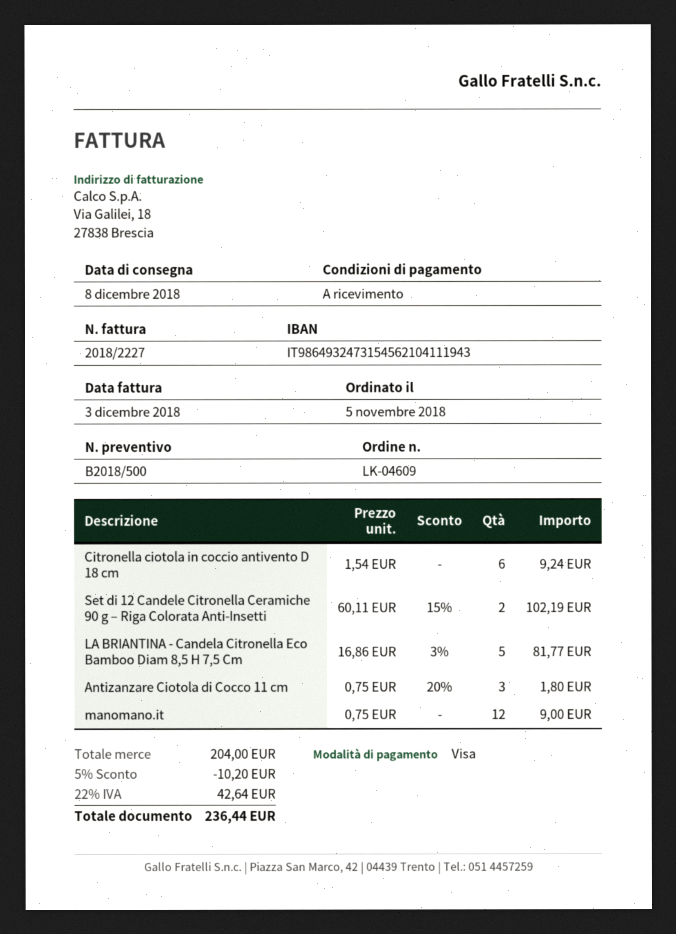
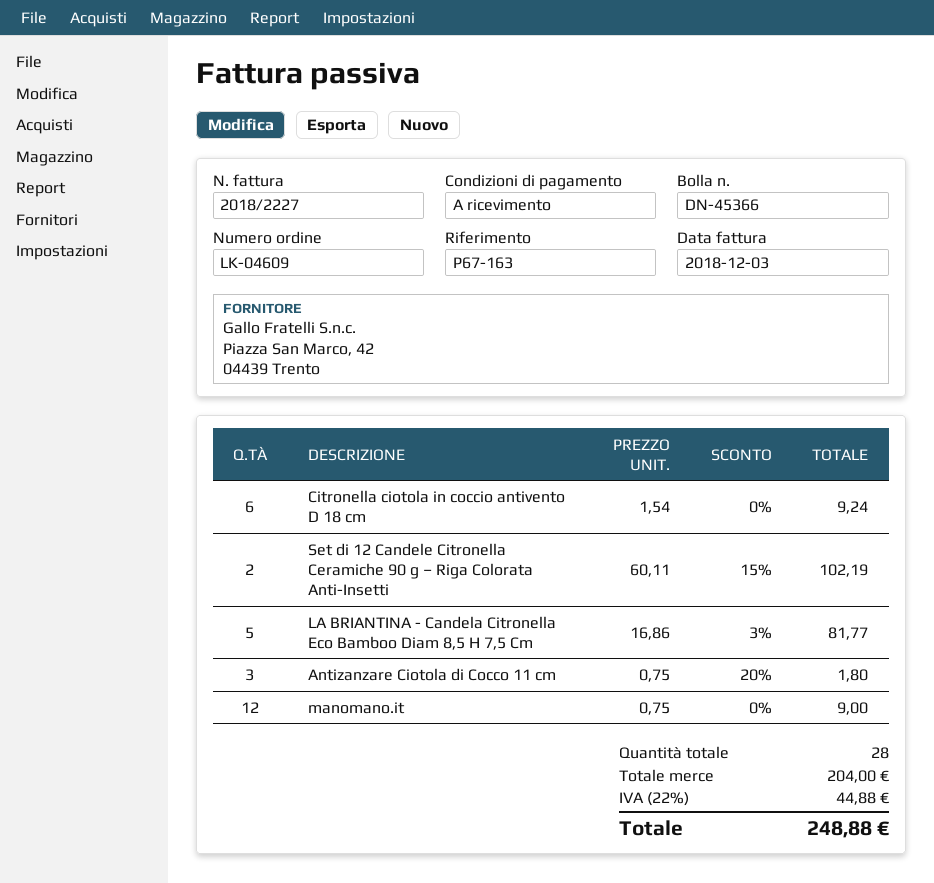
discount: 5% = 10.20 -> none
tax: 22% = 42.64 -> 22% = 44.88
total: 236.44 -> 248.88

